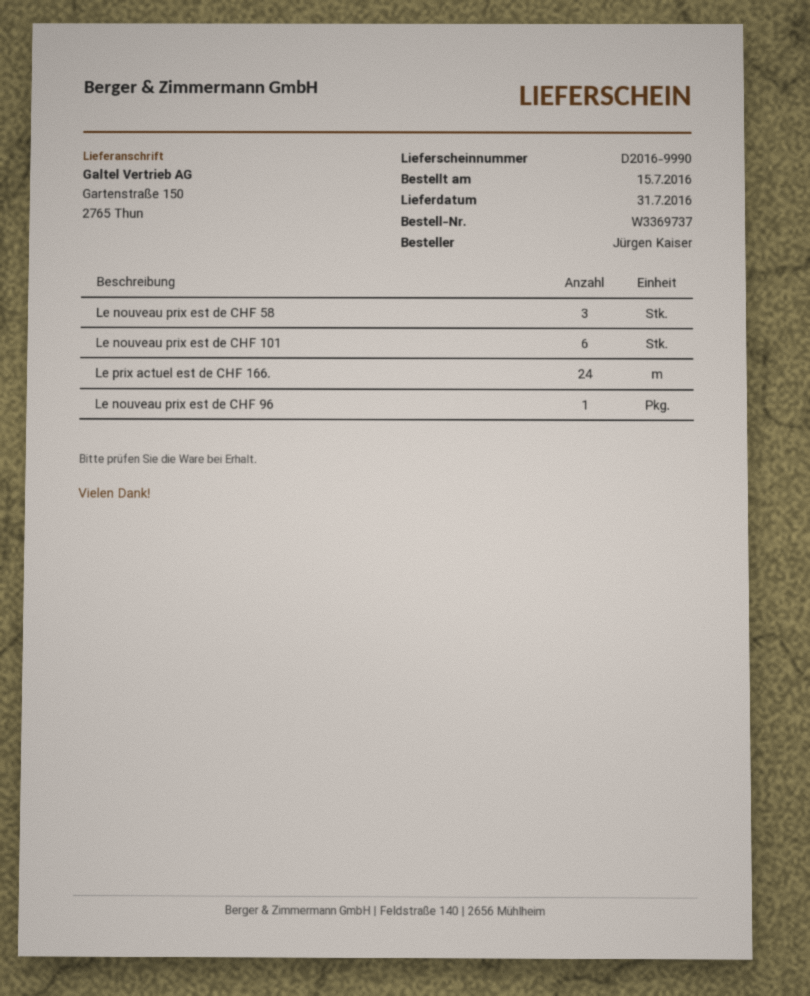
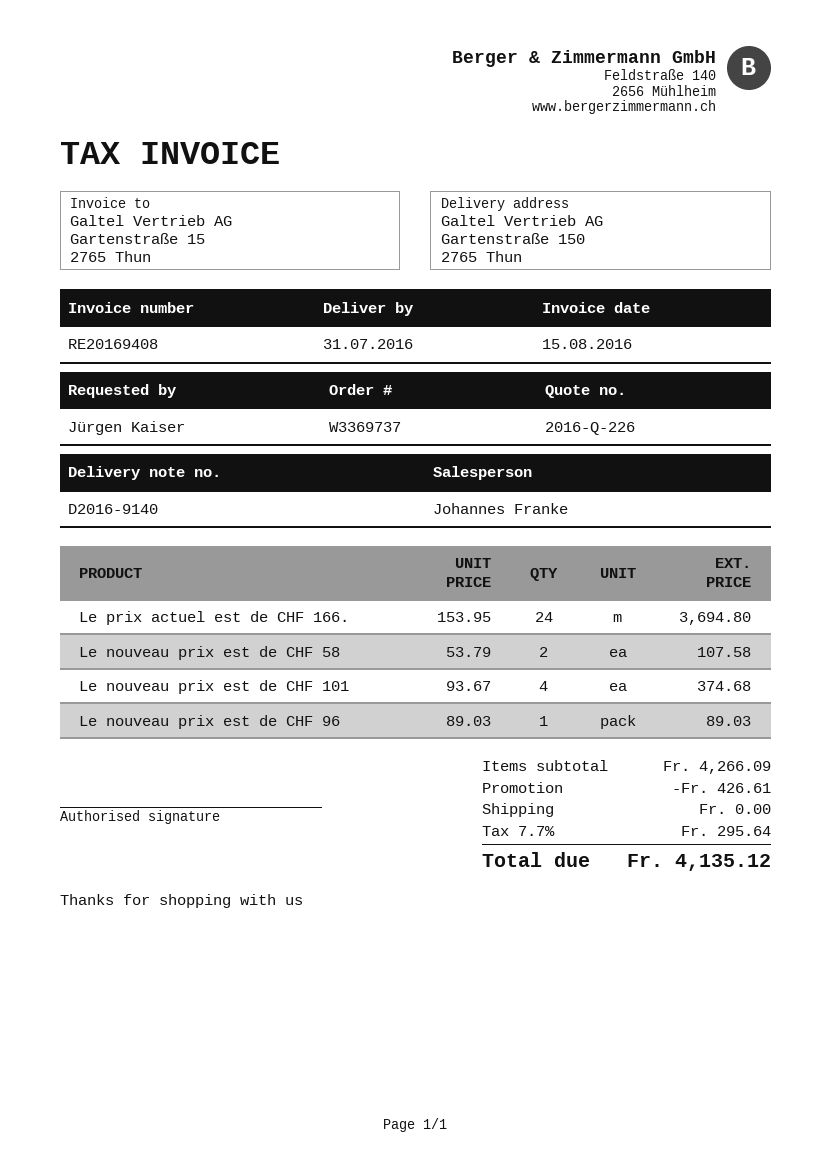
delivery note number: D2016-9990 -> D2016-9140
Le nouveau prix est de CHF 58: 3 -> 2
Le nouveau prix est de CHF 101: 6 -> 4

